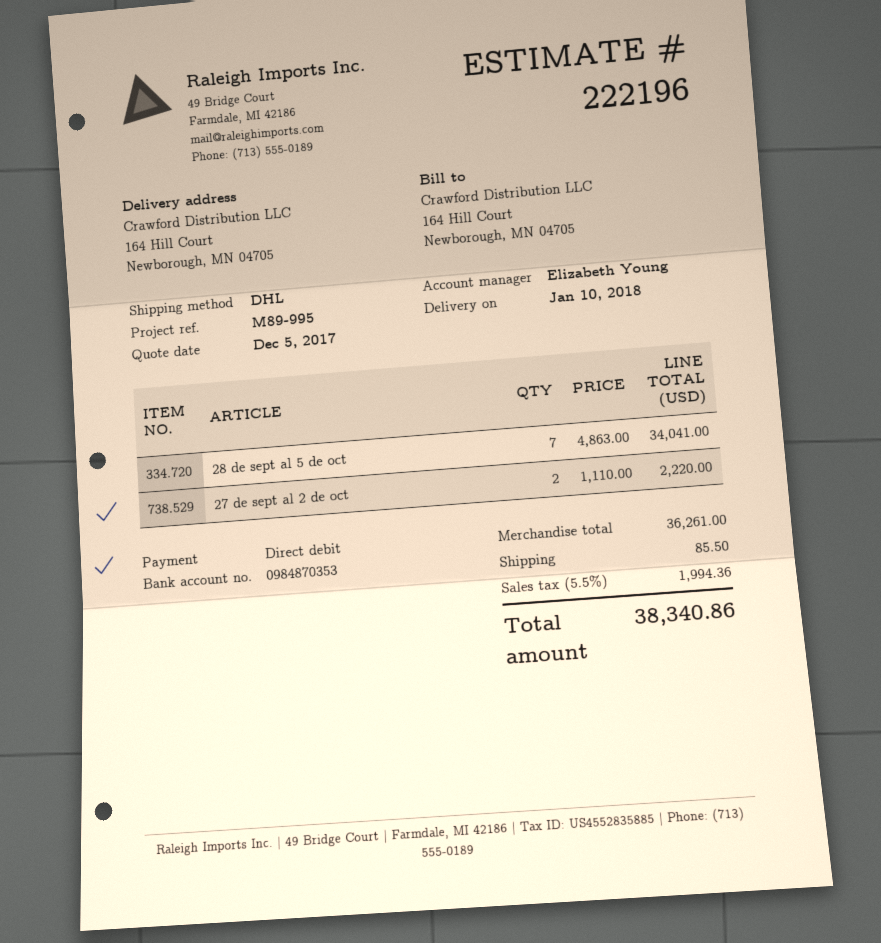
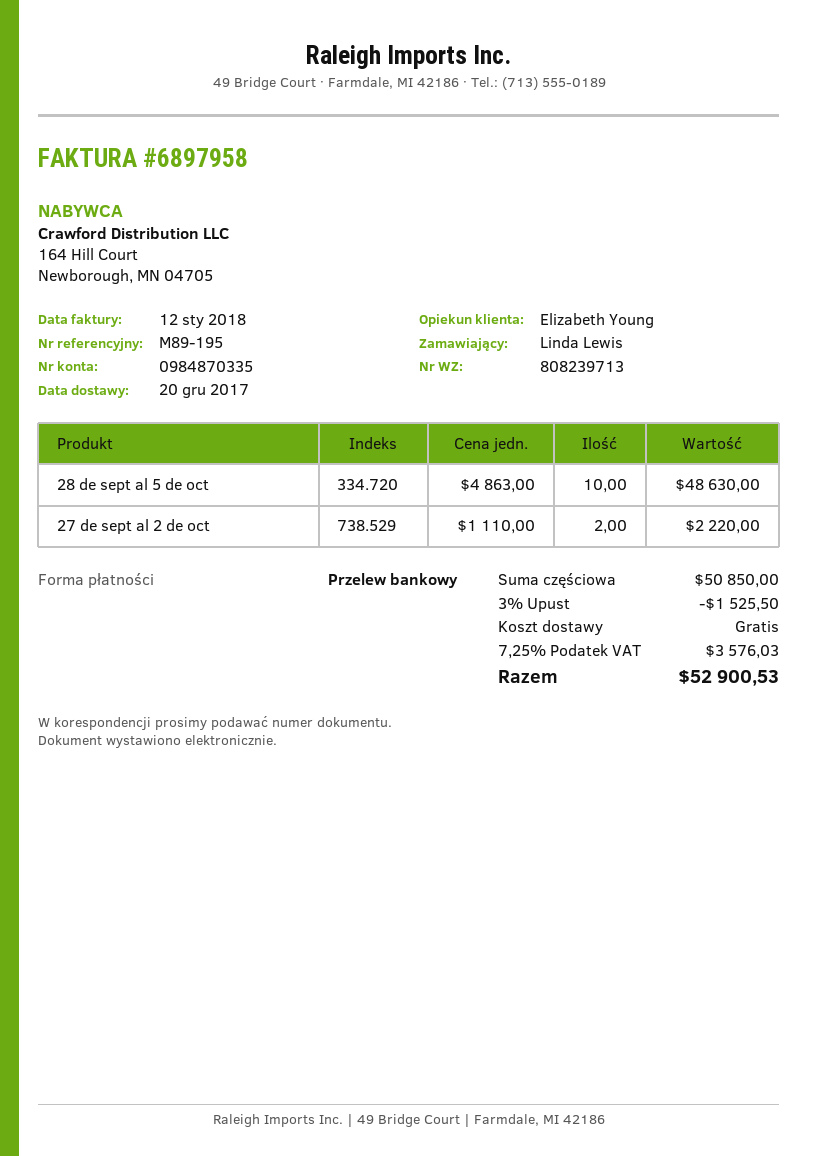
delivery date: 2018-01-10 -> 2017-12-20
reference: M89-995 -> M89-195
payment method: direct debit -> bank transfer
bank account: 0984870353 -> 0984870335
28 de sept al 5 de oct: 7 x 4863.00 = 34041.00 -> 10 x 4863.00 = 48630.00
subtotal: 36261.00 -> 50850.00
discount: none -> 3% = 1525.50
shipping: 85.50 -> 0.00
tax: 5.5% = 1994.36 -> 7.25% = 3576.03
total: 38340.86 -> 52900.53

